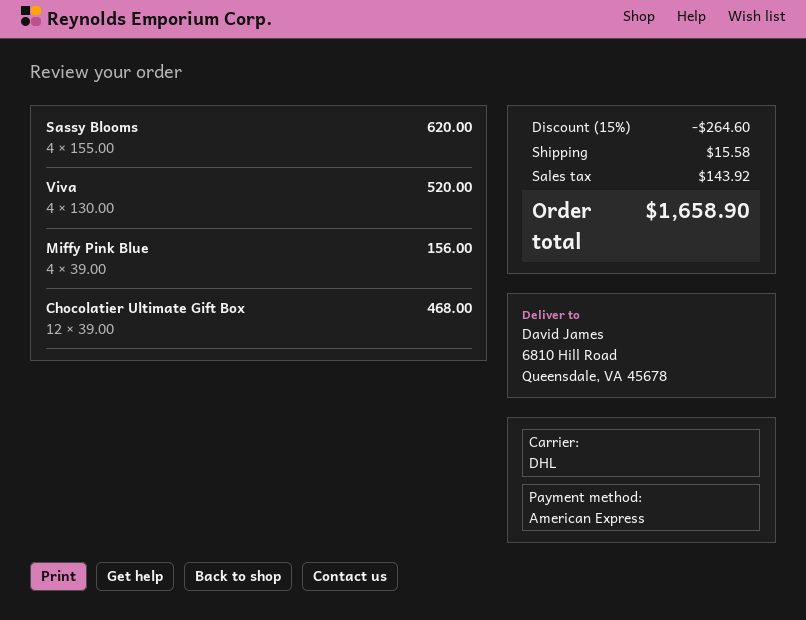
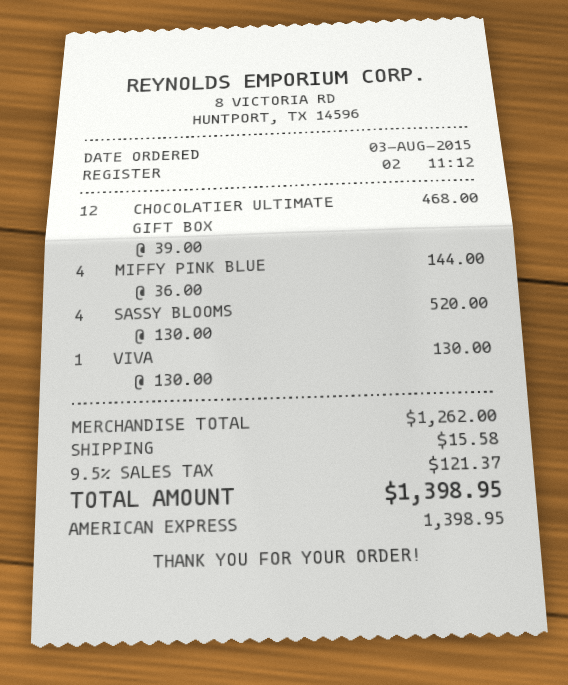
Sassy Blooms: 4 x 155.00 = 620.00 -> 4 x 130.00 = 520.00
Viva: 4 x 130.00 = 520.00 -> 1 x 130.00 = 130.00
Miffy Pink Blue: 4 x 39.00 = 156.00 -> 4 x 36.00 = 144.00
discount: 15% = 264.60 -> none
tax: 143.92 -> 121.37
total: 1658.90 -> 1398.95

